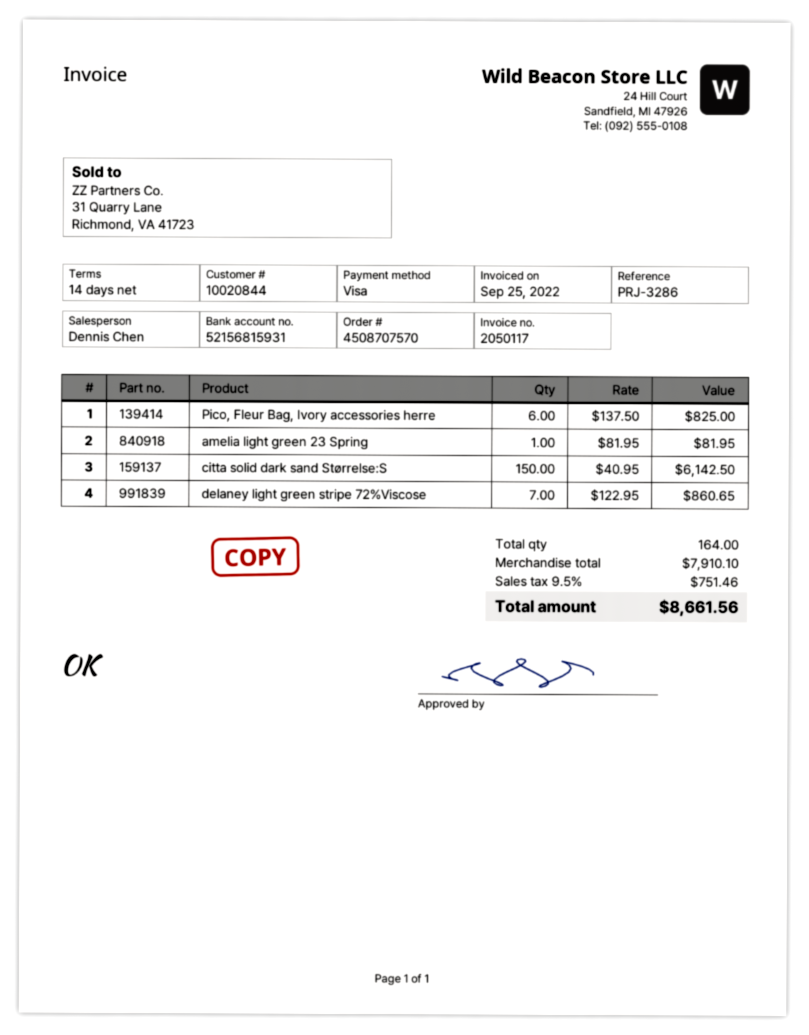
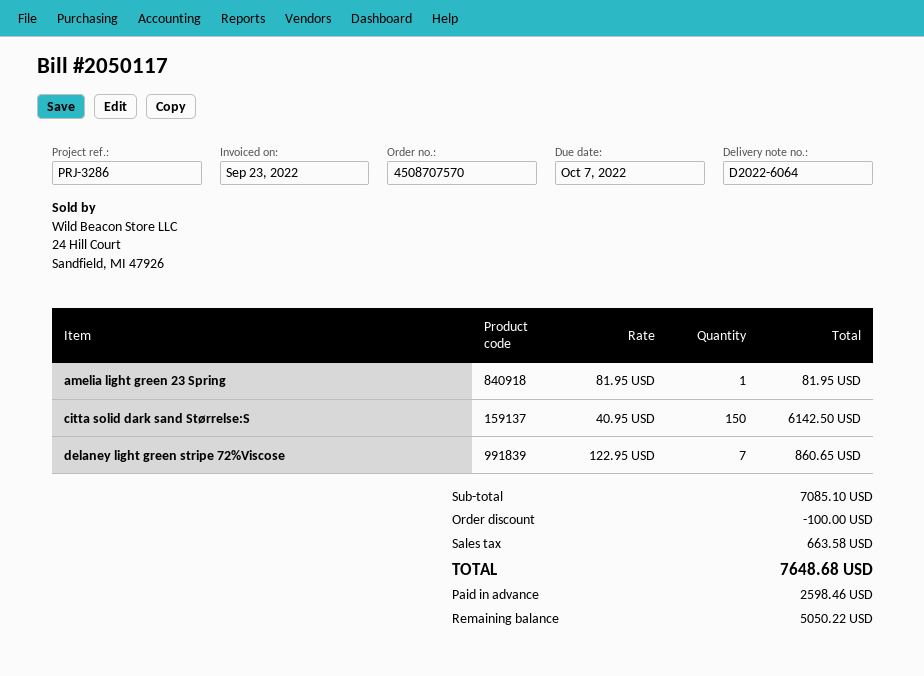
invoice date: 2022-09-25 -> 2022-09-23
Pico, Fleur Bag, Ivory accessories herre: 6 x 137.50 = 825.00 -> none
subtotal: 7910.10 -> 7085.10
discount: none -> 100.00
tax: 751.46 -> 663.58
total: 8661.56 -> 7648.68

